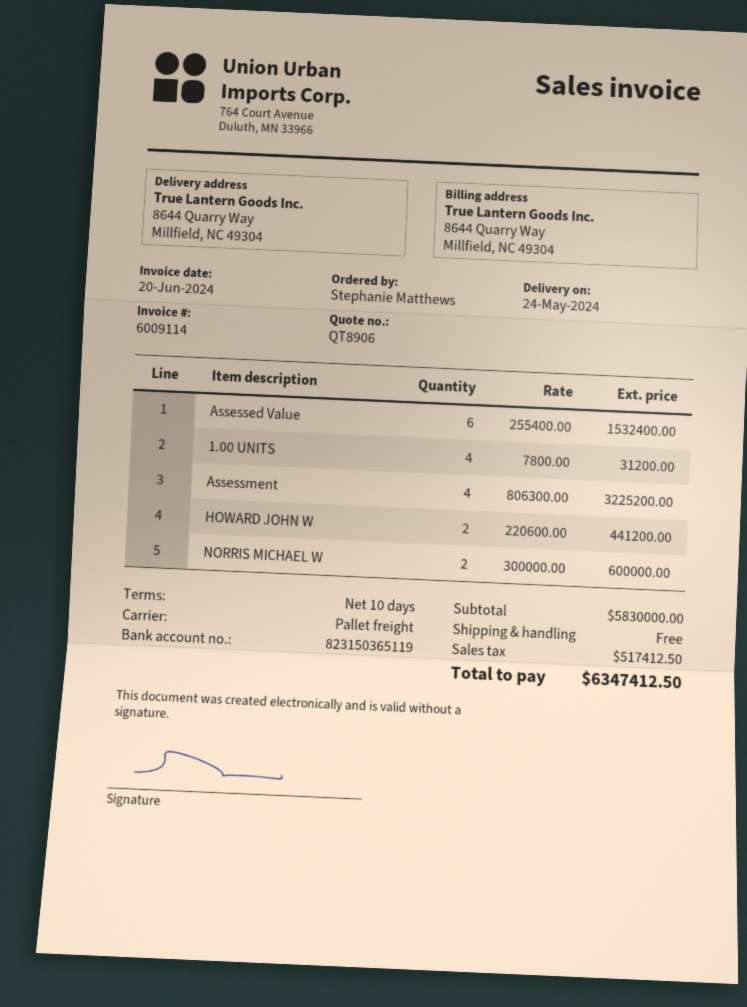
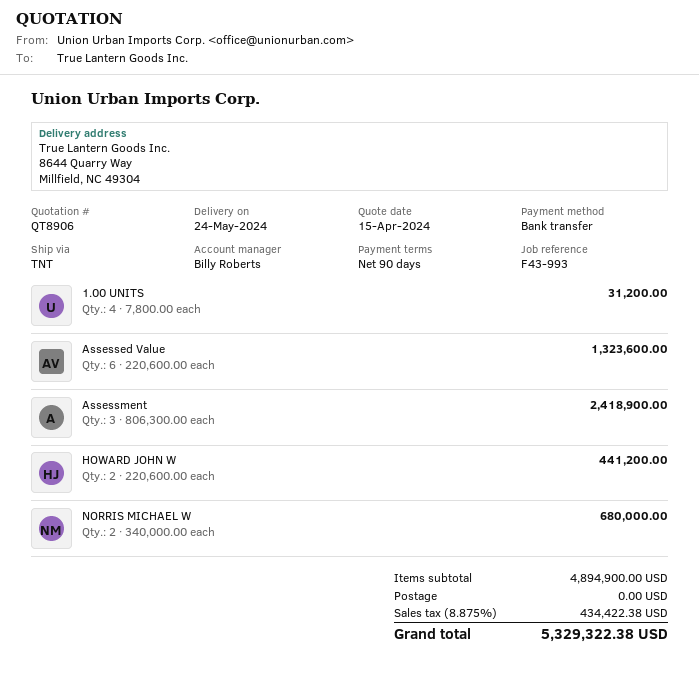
payment terms: 10 days -> 90 days
shipping method: pallet freight -> TNT
Assessed Value: 6 x 255400.00 = 1532400.00 -> 6 x 220600.00 = 1323600.00
Assessment: 4 x 806300.00 = 3225200.00 -> 3 x 806300.00 = 2418900.00
NORRIS MICHAEL W: 2 x 300000.00 = 600000.00 -> 2 x 340000.00 = 680000.00
subtotal: 5830000.00 -> 4894900.00
tax: 517412.50 -> 434422.38
total: 6347412.50 -> 5329322.38

